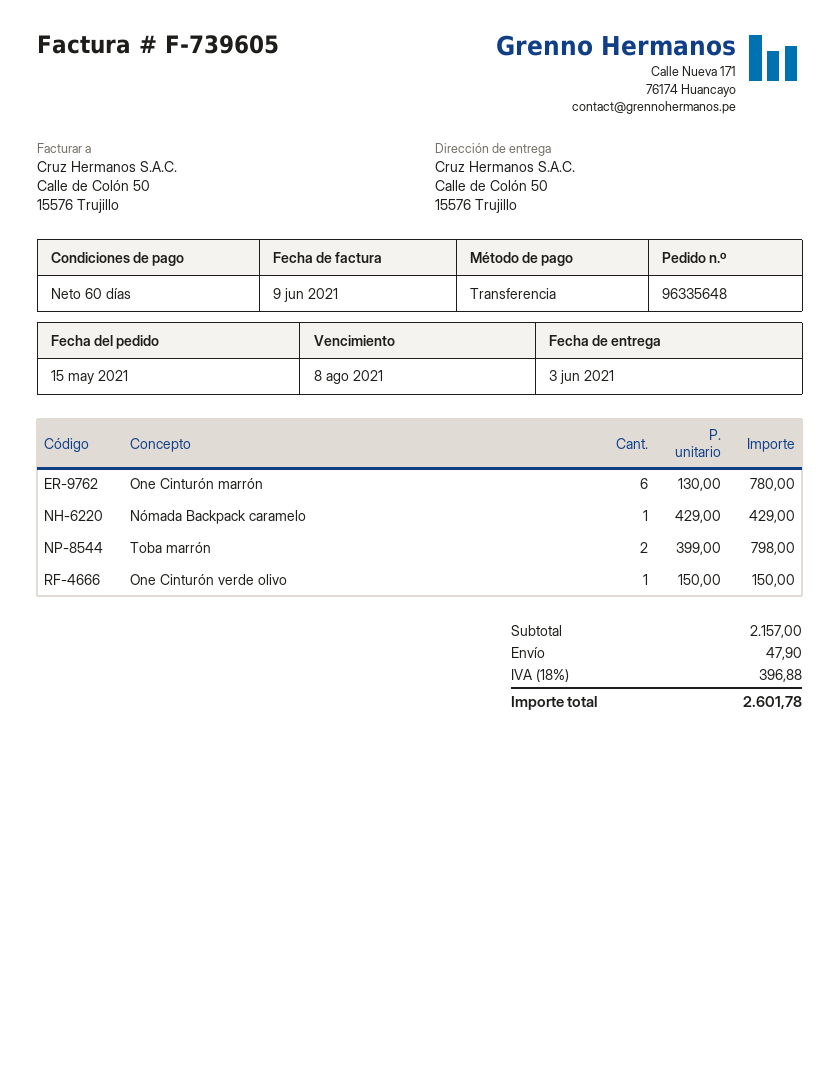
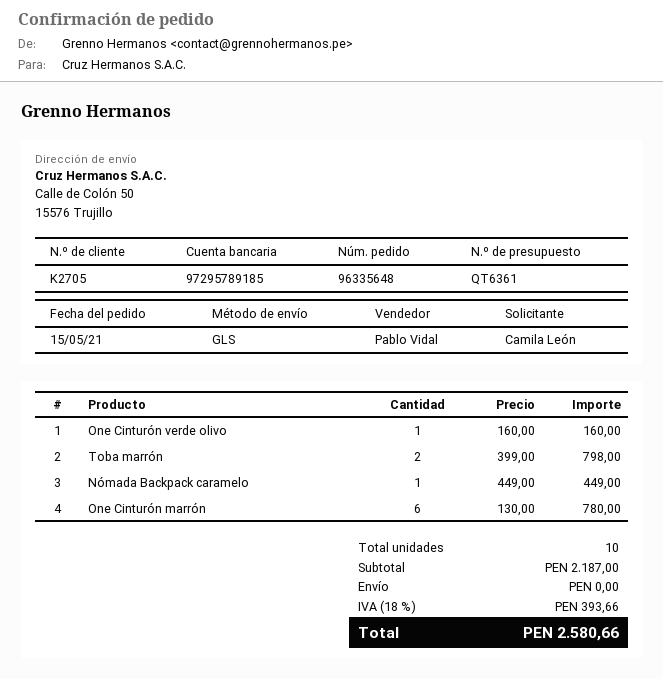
Nómada Backpack caramelo: 1 x 429.00 = 429.00 -> 1 x 449.00 = 449.00
One Cinturón verde olivo: 1 x 150.00 = 150.00 -> 1 x 160.00 = 160.00
subtotal: 2157.00 -> 2187.00
shipping: 47.90 -> 0.00
tax: 18% = 396.88 -> 18% = 393.66
total: 2601.78 -> 2580.66

